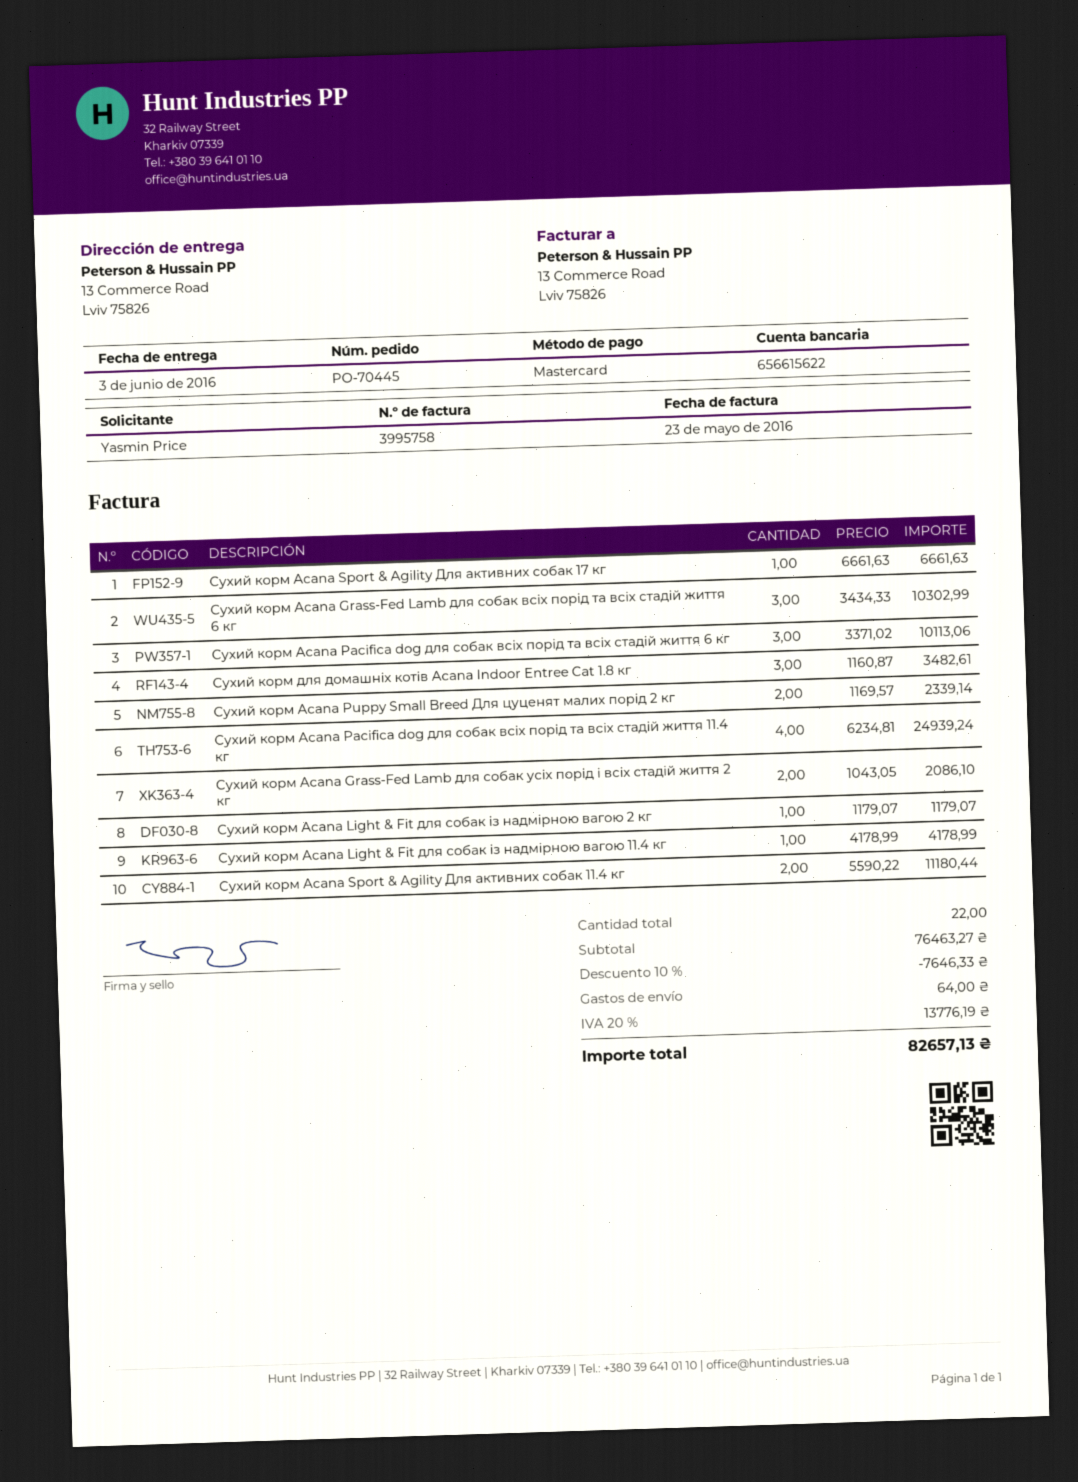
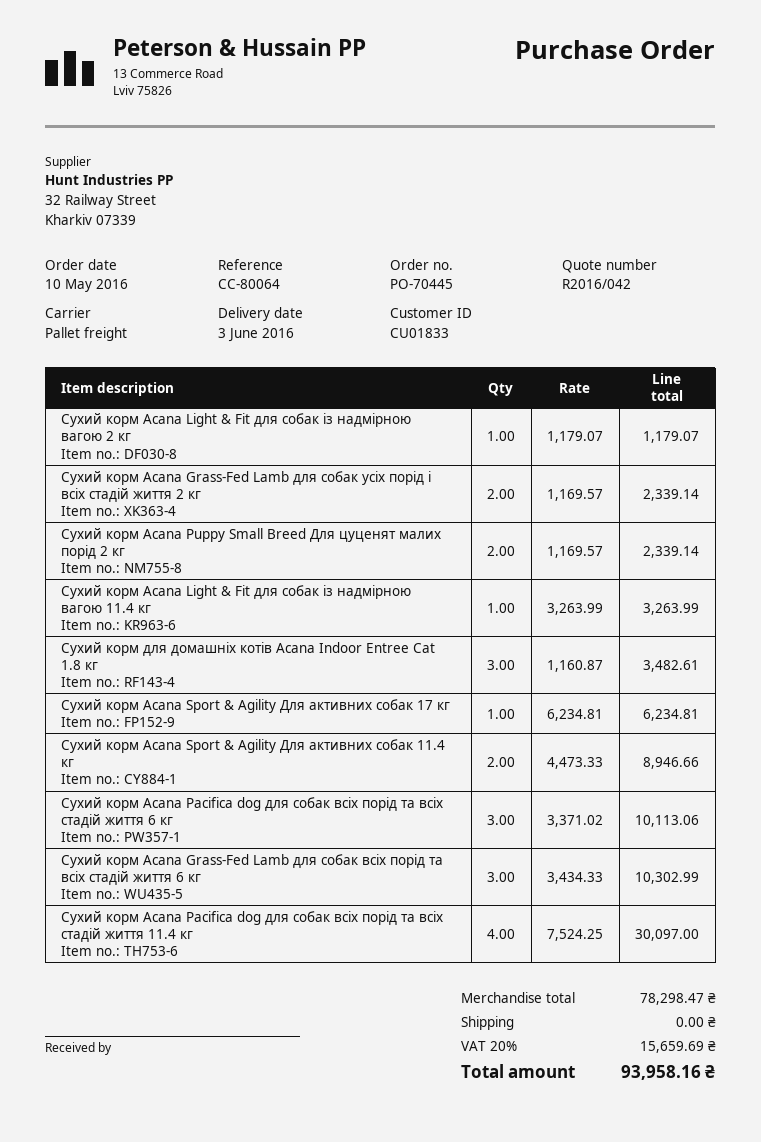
Сухий корм Acana Sport & Agility Для активних собак 17 кг: 1 x 6661.63 = 6661.63 -> 1 x 6234.81 = 6234.81
Сухий корм Acana Pacifica dog для собак всіх порід та всіх стадій життя 11.4 кг: 4 x 6234.81 = 24939.24 -> 4 x 7524.25 = 30097.00
Сухий корм Acana Grass-Fed Lamb для собак усіх порід і всіх стадій життя 2 кг: 2 x 1043.05 = 2086.10 -> 2 x 1169.57 = 2339.14
Сухий корм Acana Light & Fit для собак із надмірною вагою 11.4 кг: 1 x 4178.99 = 4178.99 -> 1 x 3263.99 = 3263.99
Сухий корм Acana Sport & Agility Для активних собак 11.4 кг: 2 x 5590.22 = 11180.44 -> 2 x 4473.33 = 8946.66
subtotal: 76463.27 -> 78298.47
discount: 10% = 7646.33 -> none
shipping: 64.00 -> 0.00
tax: 20% = 13776.19 -> 20% = 15659.69
total: 82657.13 -> 93958.16

